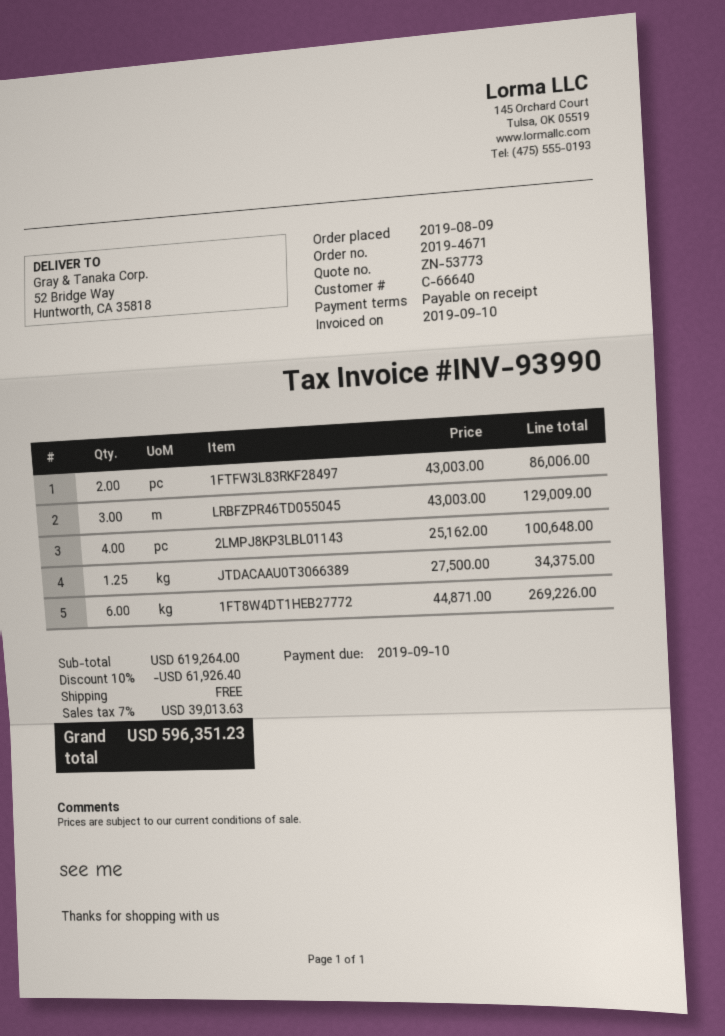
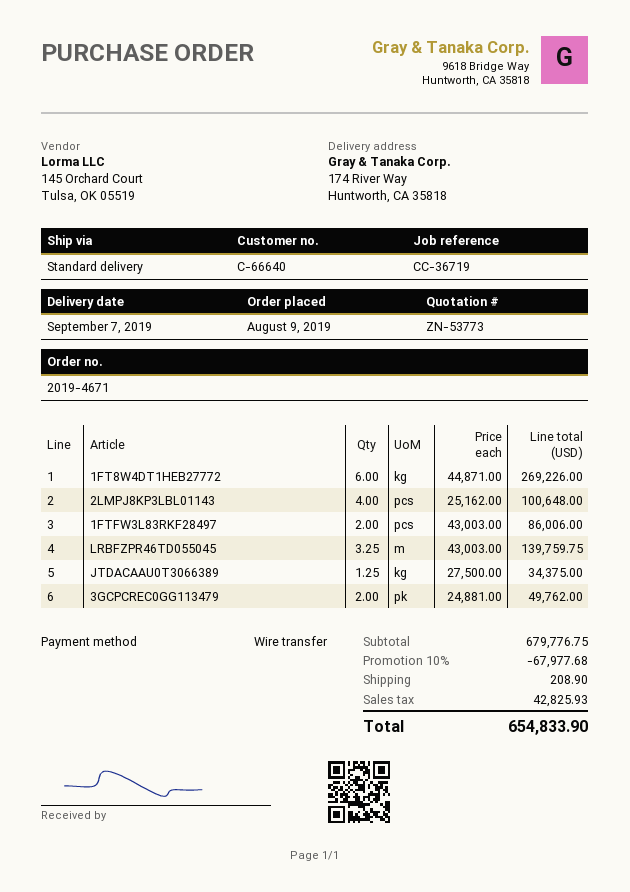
ship to: 52 Bridge Way, Huntworth, CA 35818 -> 174 River Way, Huntworth, CA 35818
LRBFZPR46TD055045: 3 x 43003.00 = 129009.00 -> 3.25 x 43003.00 = 139759.75
3GCPCREC0GG113479: none -> 2 x 24881.00 = 49762.00
subtotal: 619264.00 -> 679776.75
discount: 10% = 61926.40 -> 10% = 67977.68
shipping: 0.00 -> 208.90
tax: 39013.63 -> 42825.93
total: 596351.23 -> 654833.90

